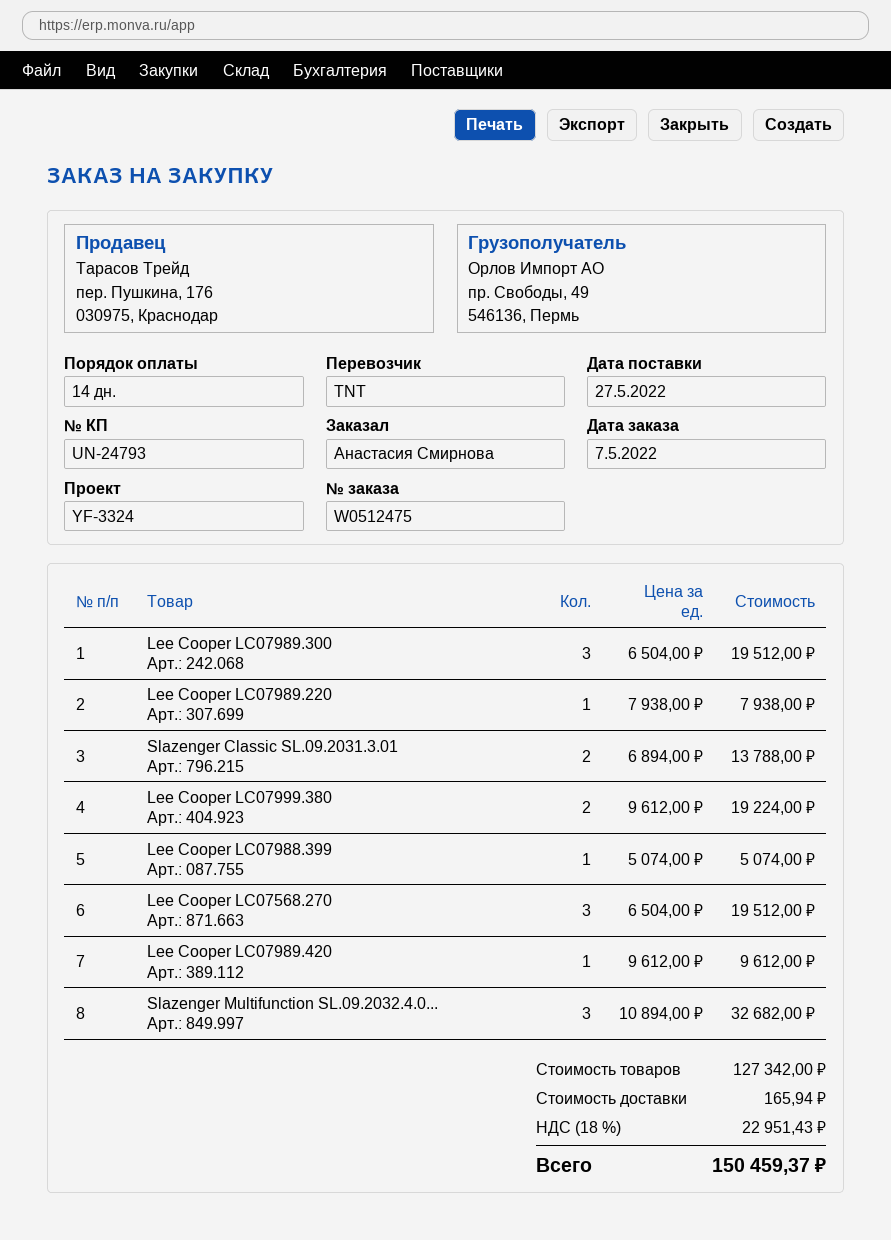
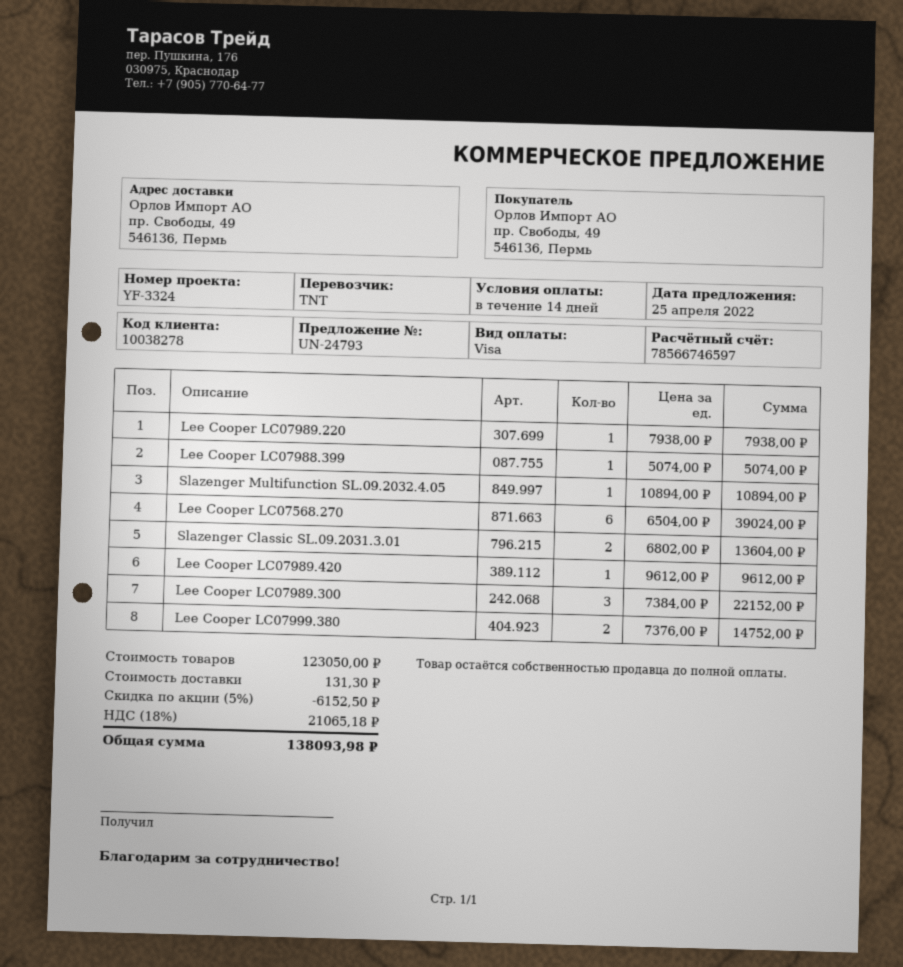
Lee Cooper LC07989.300: 3 x 6504.00 = 19512.00 -> 3 x 7384.00 = 22152.00
Slazenger Classic SL.09.2031.3.01: 2 x 6894.00 = 13788.00 -> 2 x 6802.00 = 13604.00
Lee Cooper LC07999.380: 2 x 9612.00 = 19224.00 -> 2 x 7376.00 = 14752.00
Lee Cooper LC07568.270: 3 x 6504.00 = 19512.00 -> 6 x 6504.00 = 39024.00
Slazenger Multifunction SL.09.2032.4.0...: 3 x 10894.00 = 32682.00 -> 1 x 10894.00 = 10894.00
subtotal: 127342.00 -> 123050.00
discount: none -> 5% = 6152.50
shipping: 165.94 -> 131.30
tax: 18% = 22951.43 -> 18% = 21065.18
total: 150459.37 -> 138093.98

